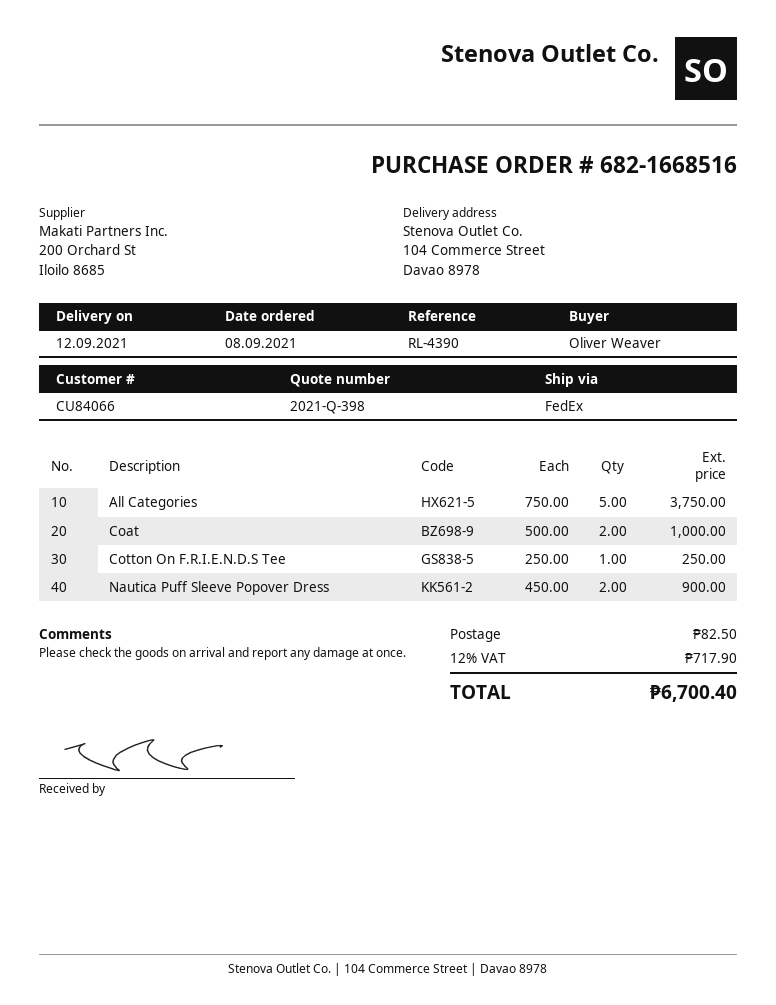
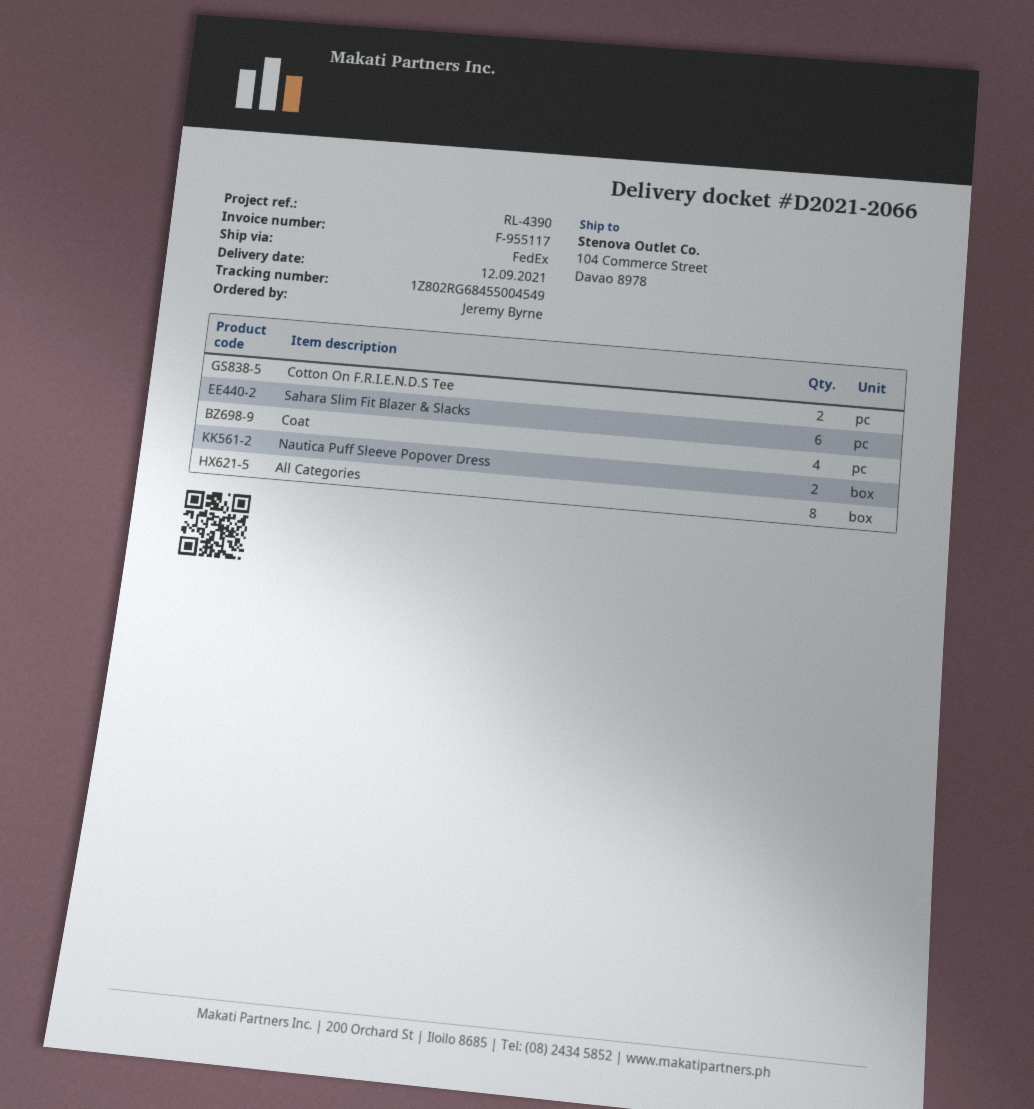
ordered by: Oliver Weaver -> Jeremy Byrne
All Categories: 5 -> 8
Coat: 2 -> 4
Cotton On F.R.I.E.N.D.S Tee: 1 -> 2
Sahara Slim Fit Blazer & Slacks: none -> 6

